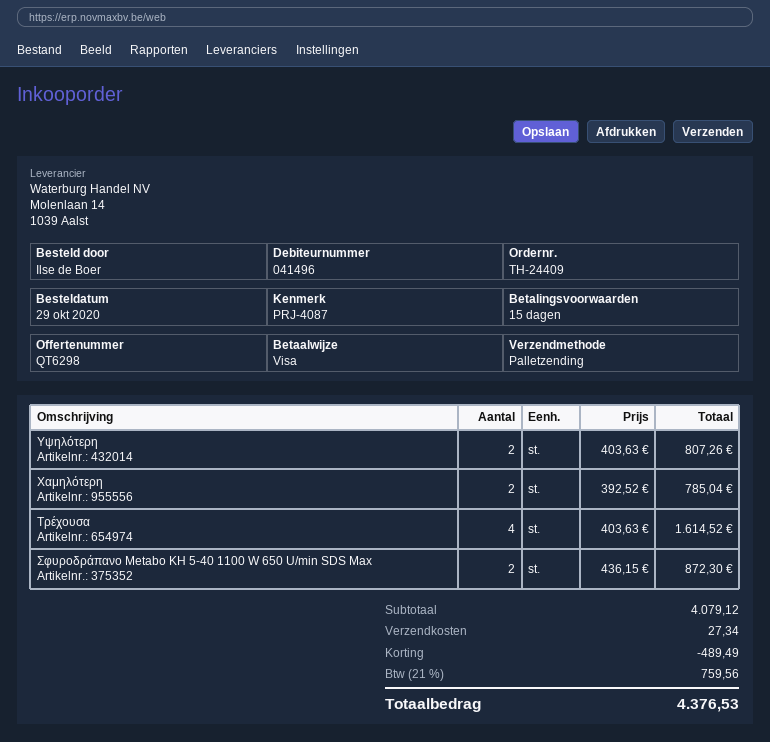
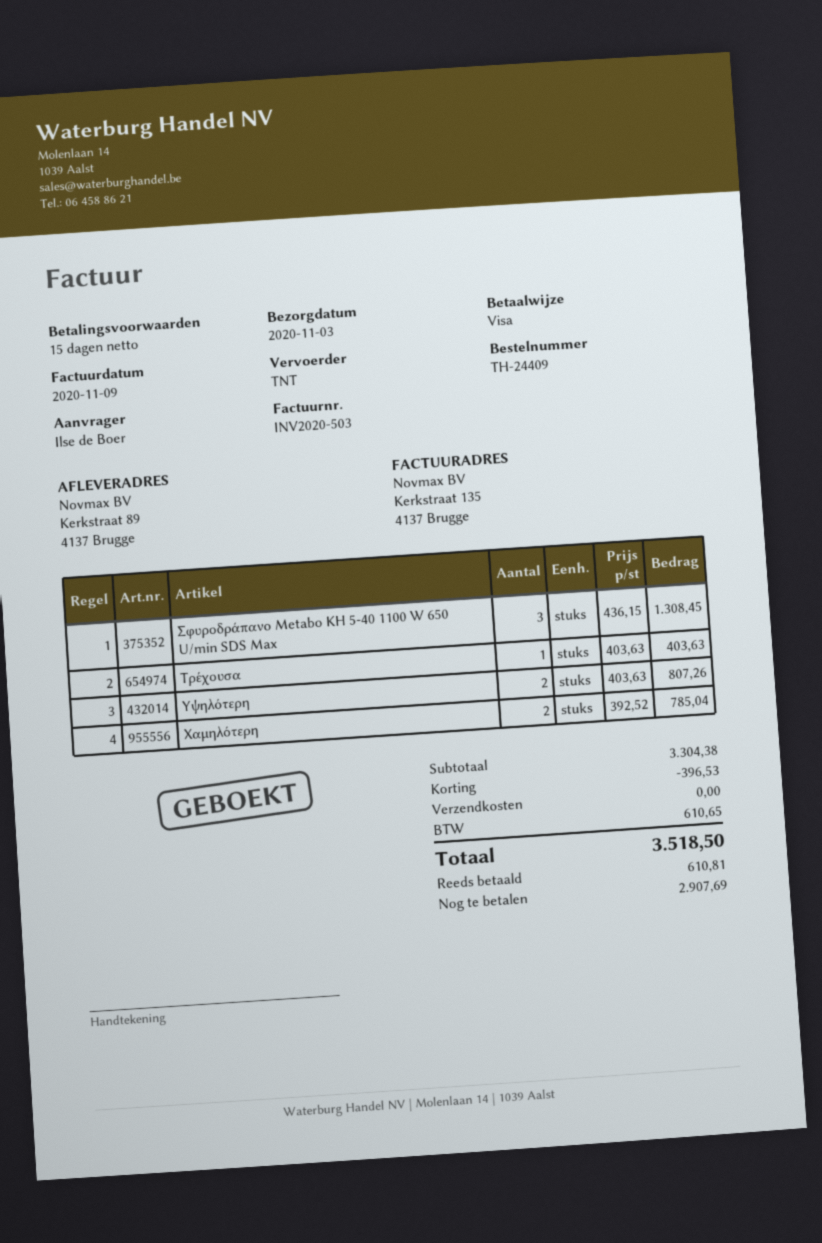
shipping method: pallet freight -> TNT
Τρέχουσα: 4 x 403.63 = 1614.52 -> 1 x 403.63 = 403.63
Σφυροδράπανο Metabo KH 5-40 1100 W 650 U/min SDS Max: 2 x 436.15 = 872.30 -> 3 x 436.15 = 1308.45
subtotal: 4079.12 -> 3304.38
discount: 489.49 -> 396.53
shipping: 27.34 -> 0.00
tax: 759.56 -> 610.65
total: 4376.53 -> 3518.50

